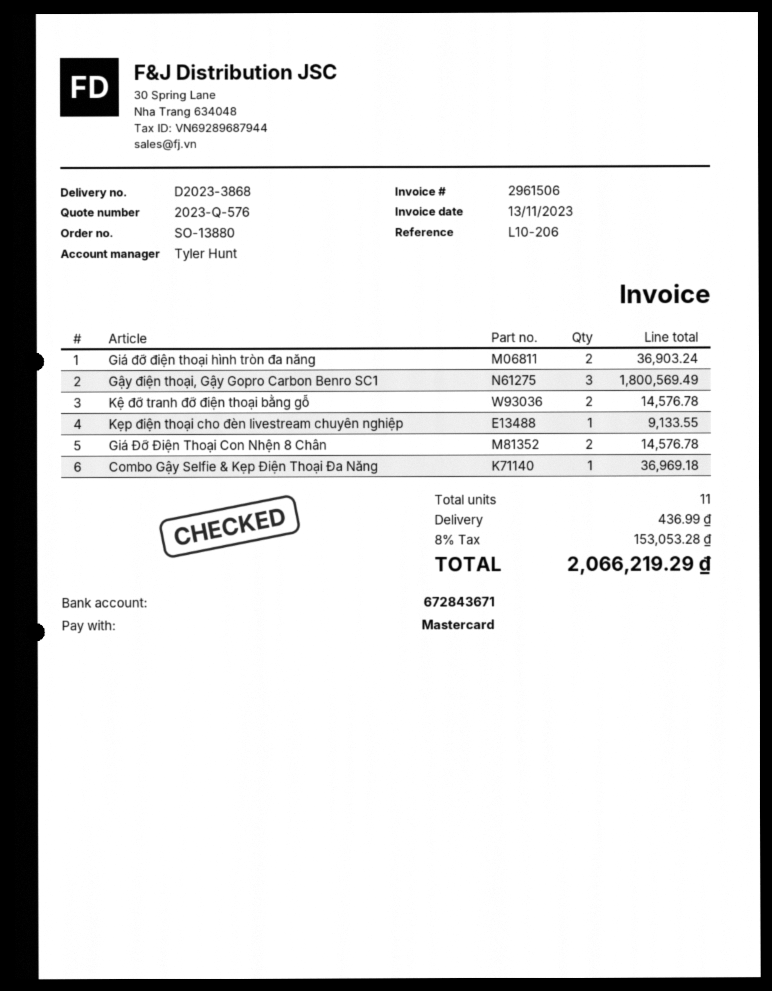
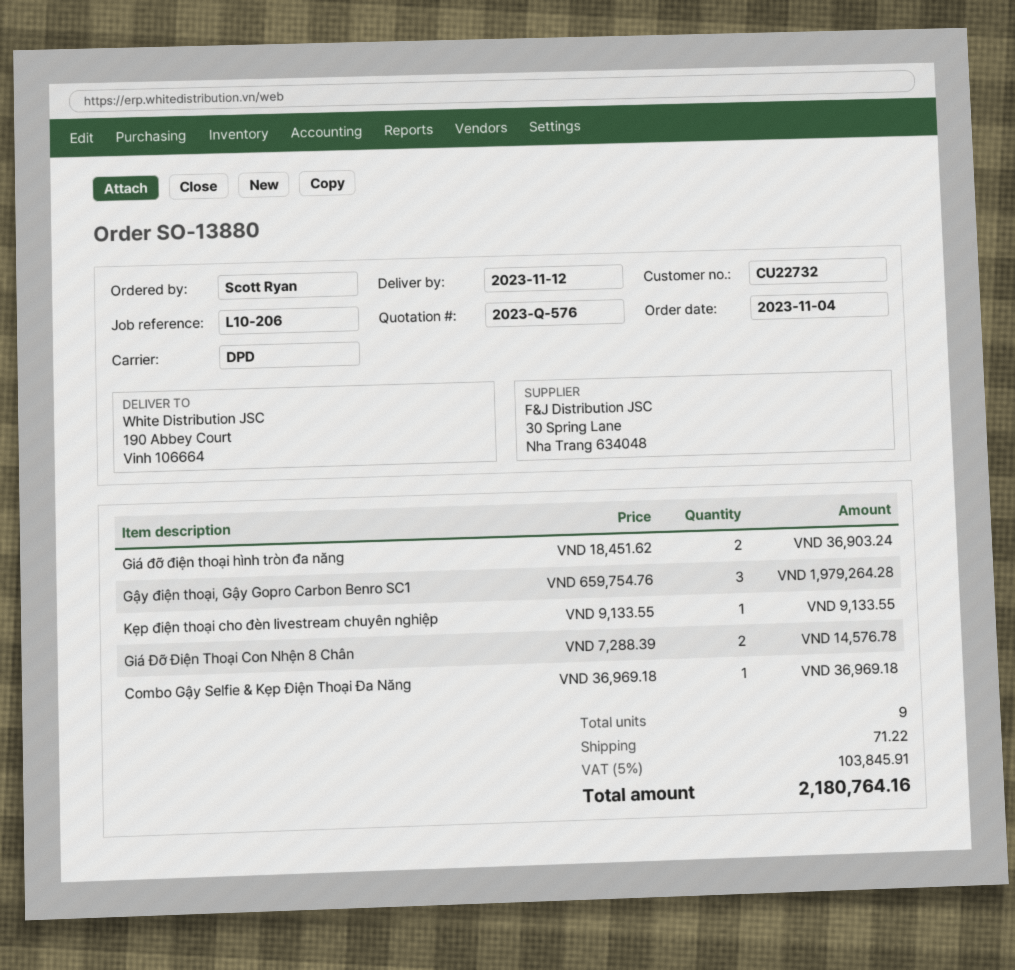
Gậy điện thoại, Gậy Gopro Carbon Benro SC1: 3 for 1800569.49 -> 3 for 1979264.28
Kệ đỡ tranh đỡ điện thoại bằng gỗ: 2 for 14576.78 -> none
total quantity: 11 -> 9
shipping: 436.99 -> 71.22
tax: 8% = 153053.28 -> 5% = 103845.91
total: 2066219.29 -> 2180764.16

